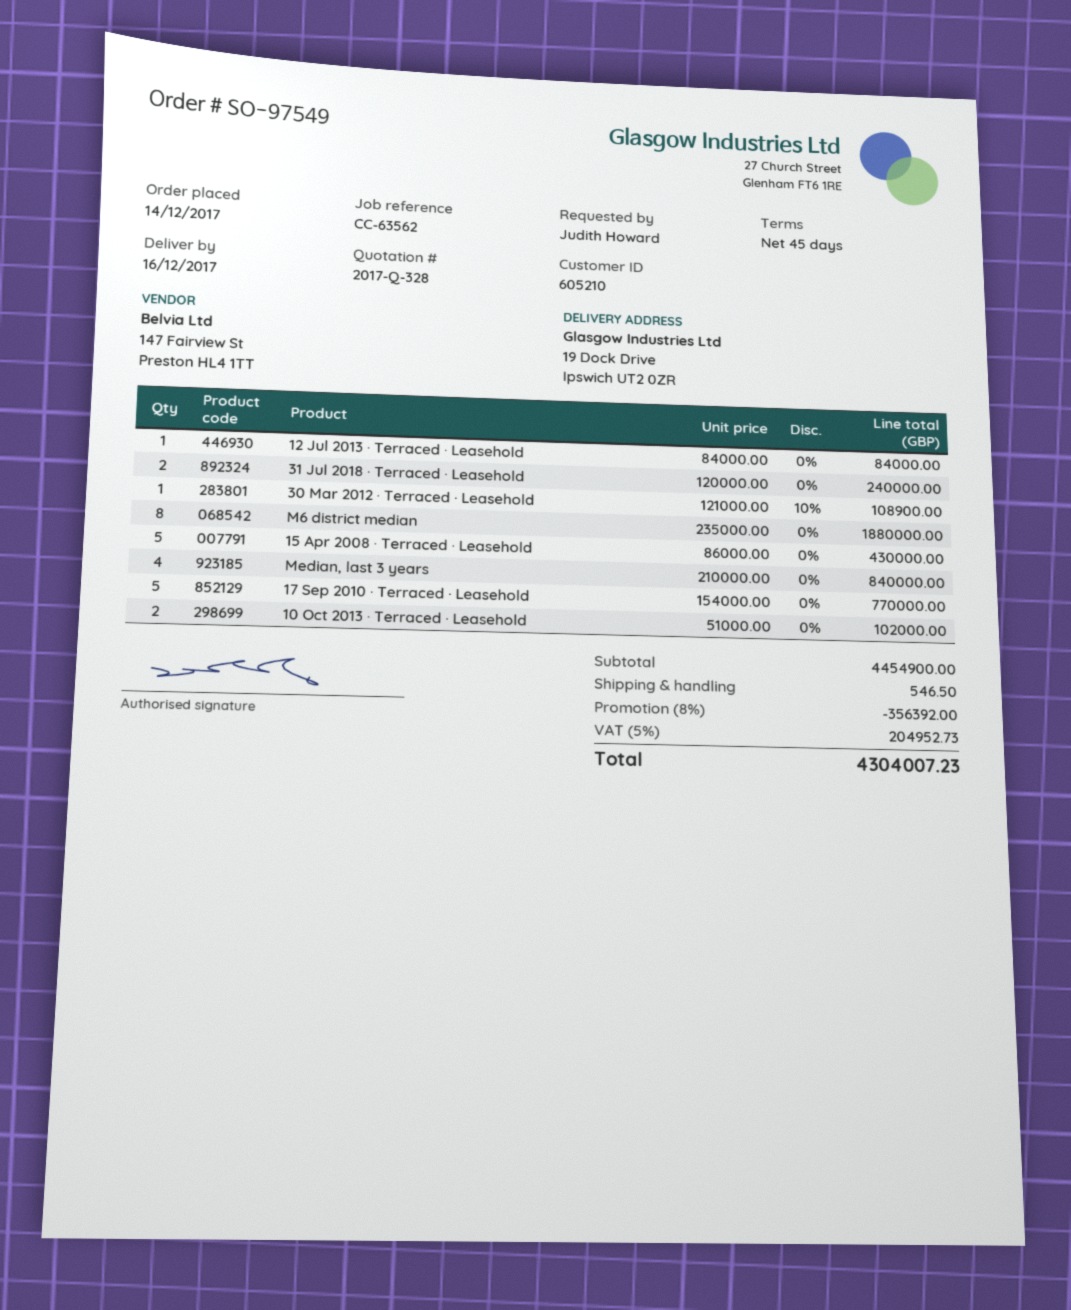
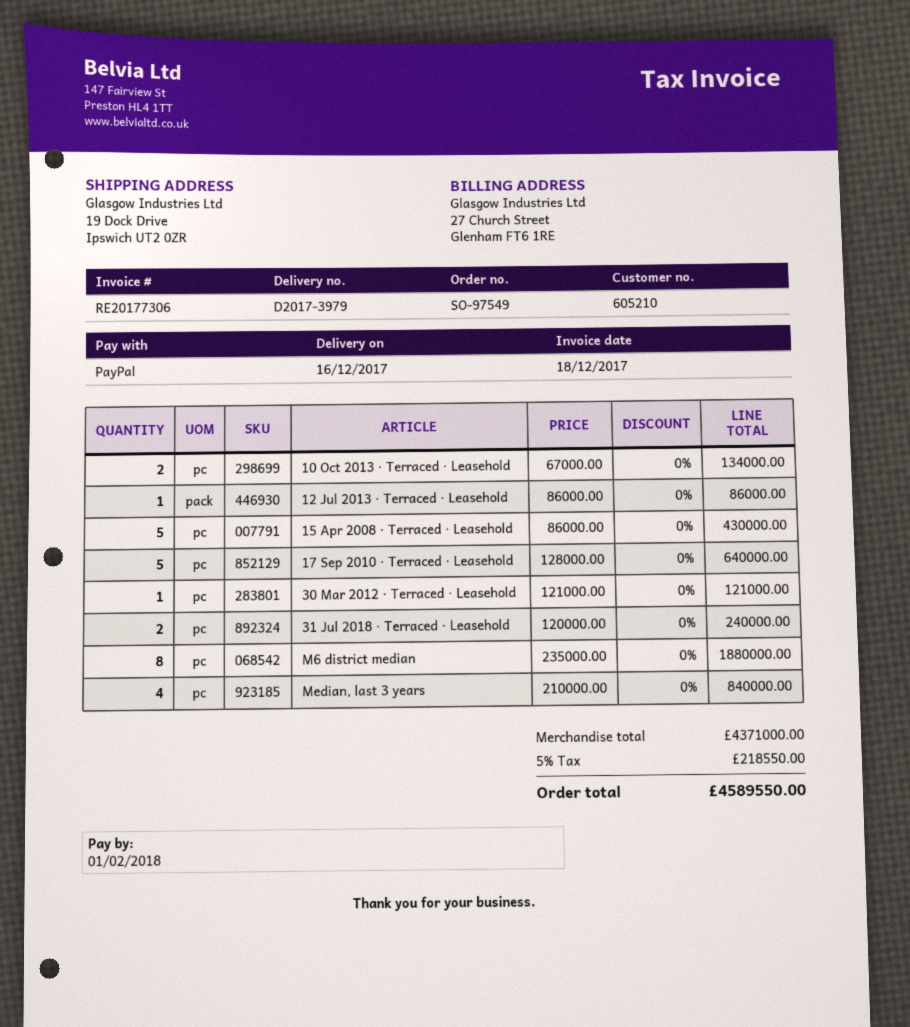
12 Jul 2013 · Terraced · Leasehold: 1 x 84000.00 = 84000.00 -> 1 x 86000.00 = 86000.00
30 Mar 2012 · Terraced · Leasehold: 1 x 121000.00 - 10% = 108900.00 -> 1 x 121000.00 = 121000.00
17 Sep 2010 · Terraced · Leasehold: 5 x 154000.00 = 770000.00 -> 5 x 128000.00 = 640000.00
10 Oct 2013 · Terraced · Leasehold: 2 x 51000.00 = 102000.00 -> 2 x 67000.00 = 134000.00
subtotal: 4454900.00 -> 4371000.00
discount: 8% = 356392.00 -> none
shipping: 546.50 -> none
tax: 5% = 204952.73 -> 5% = 218550.00
total: 4304007.23 -> 4589550.00

